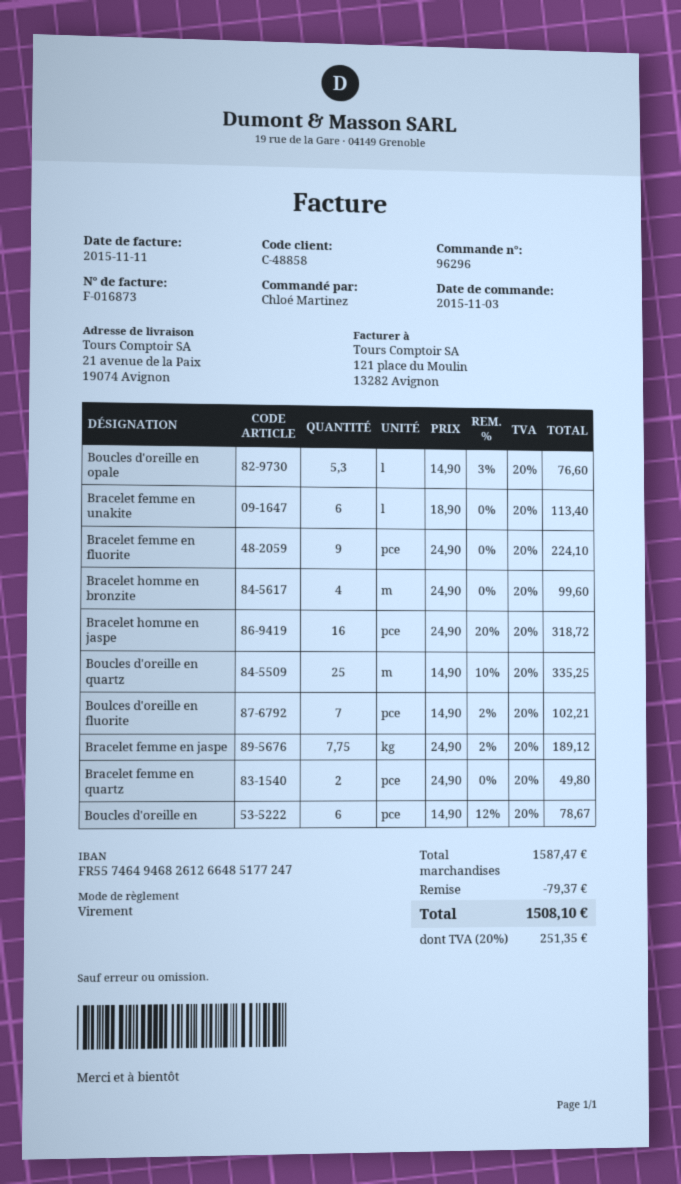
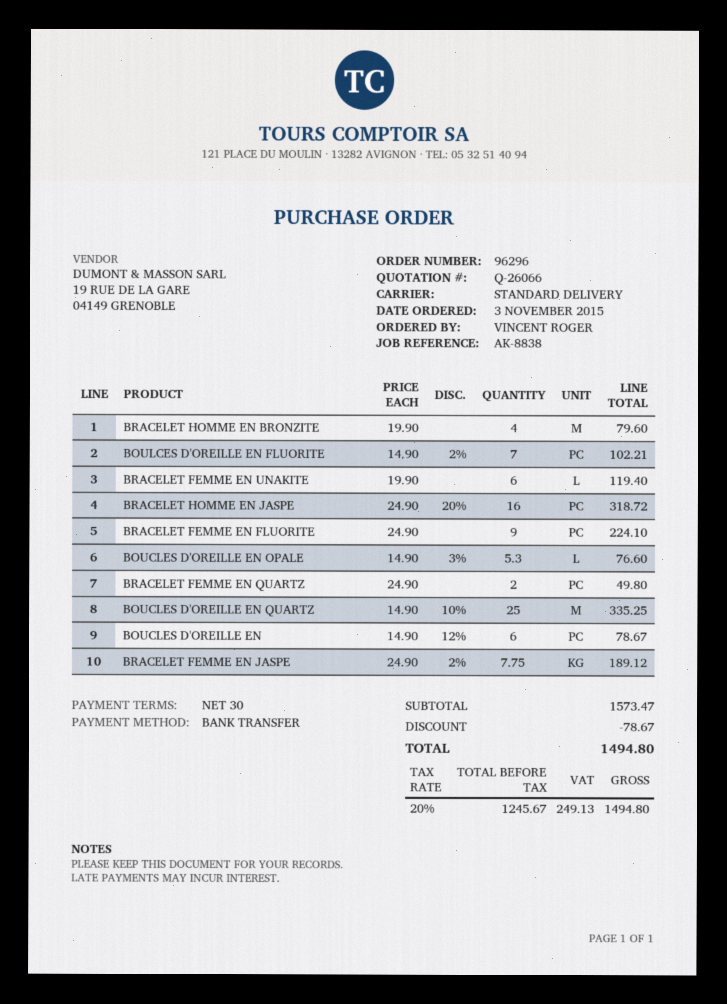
ordered by: Chloé Martinez -> VINCENT ROGER
Bracelet femme en unakite: 6 x 18.90 = 113.40 -> 6 x 19.90 = 119.40
Bracelet homme en bronzite: 4 x 24.90 = 99.60 -> 4 x 19.90 = 79.60
subtotal: 1587.47 -> 1573.47
discount: 79.37 -> 78.67
tax: 20% = 251.35 -> 20% = 249.13
total: 1508.10 -> 1494.80

